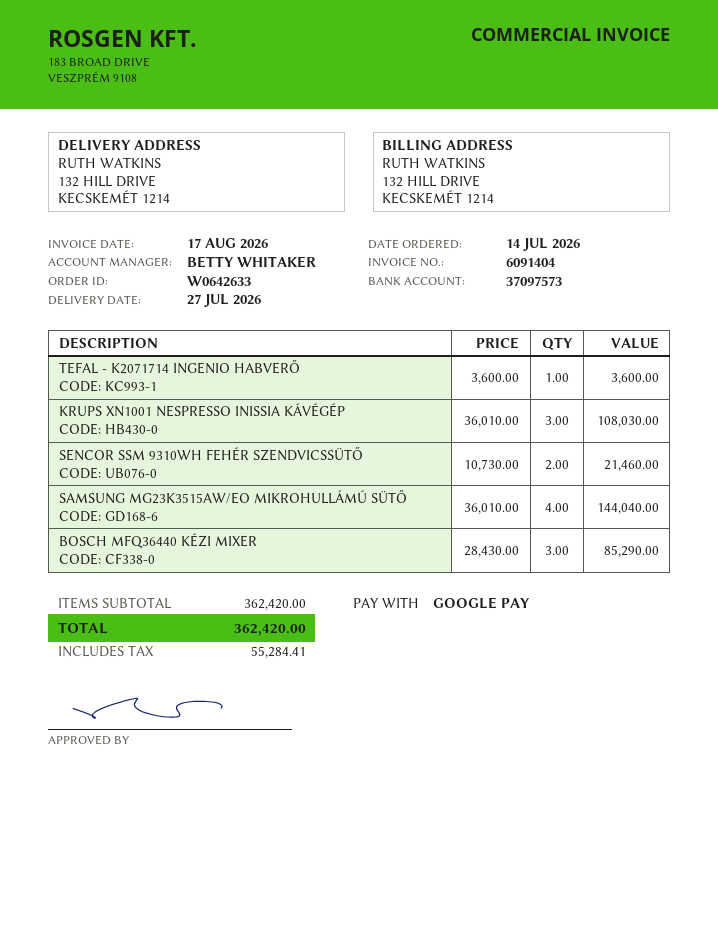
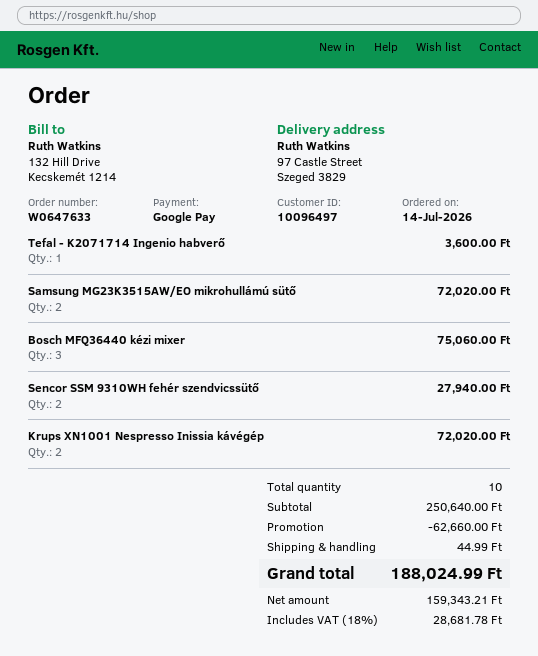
order number: W0642633 -> W0647633
ship to: 132 HILL DRIVE, KECSKEMÉT 1214 -> 97 Castle Street, Szeged 3829
KRUPS XN1001 NESPRESSO INISSIA KÁVÉGÉP: 3 for 108030.00 -> 2 for 72020.00
SENCOR SSM 9310WH FEHÉR SZENDVICSSÜTŐ: 2 for 21460.00 -> 2 for 27940.00
SAMSUNG MG23K3515AW/EO MIKROHULLÁMÚ SÜTŐ: 4 for 144040.00 -> 2 for 72020.00
BOSCH MFQ36440 KÉZI MIXER: 3 for 85290.00 -> 3 for 75060.00
subtotal: 362420.00 -> 250640.00
discount: none -> 62660.00
shipping: none -> 44.99
tax: 55284.41 -> 28681.78
total: 362420.00 -> 188024.99

